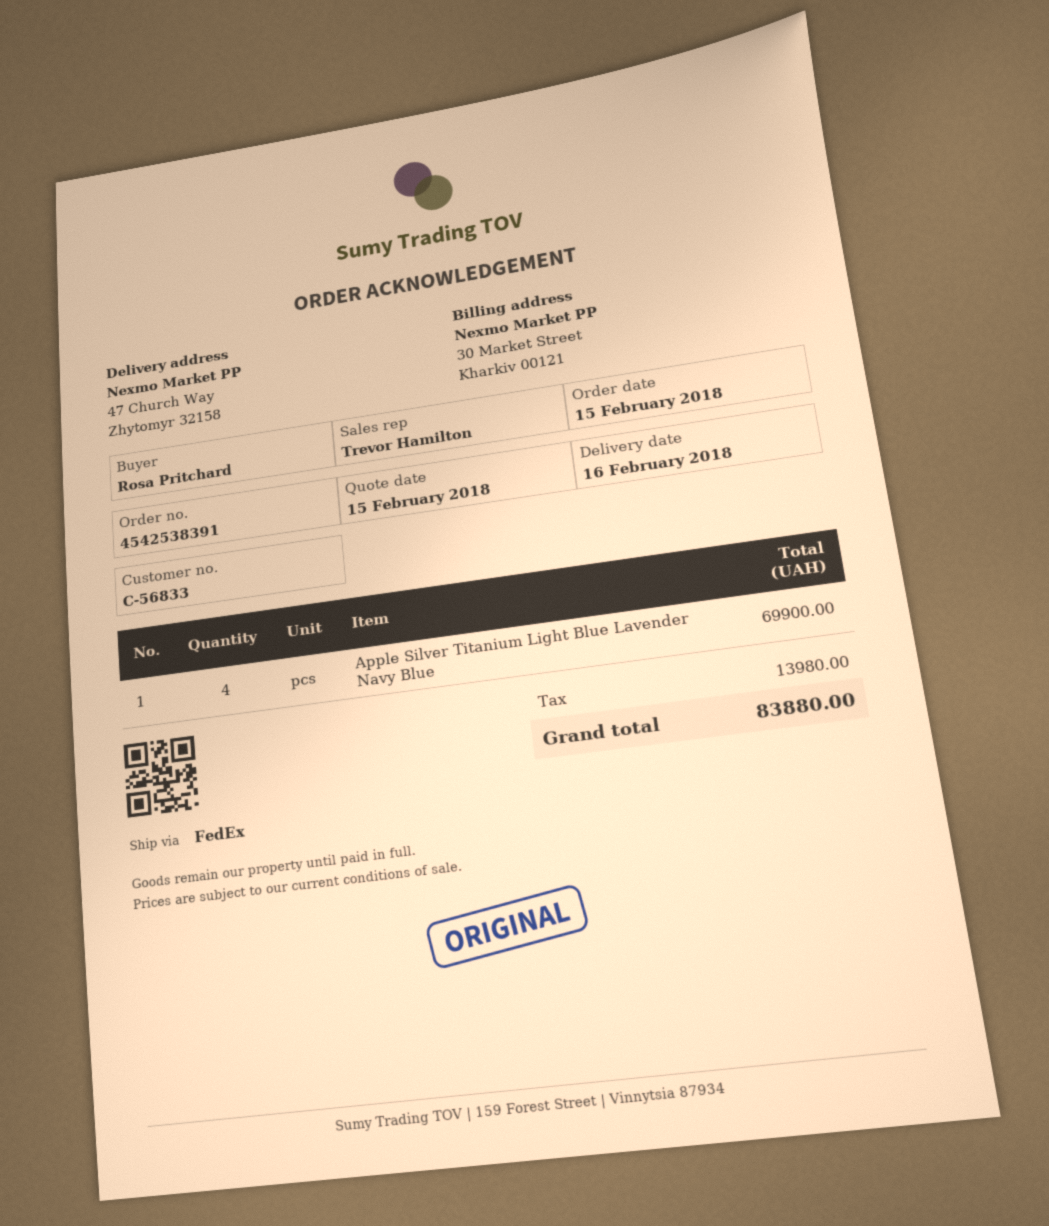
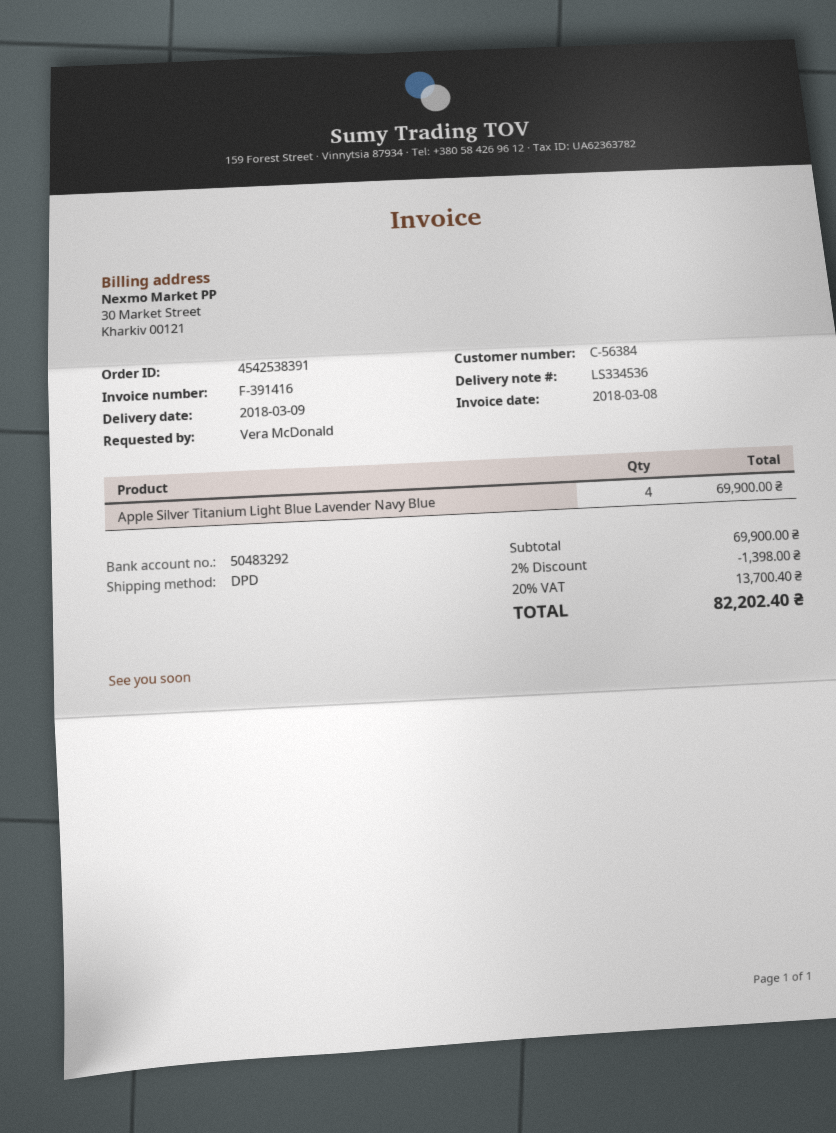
delivery date: 2018-02-16 -> 2018-03-09
customer number: C-56833 -> C-56384
ordered by: Rosa Pritchard -> Vera McDonald
shipping method: FedEx -> DPD
discount: none -> 2% = 1398.00
tax: 13980.00 -> 13700.40
total: 83880.00 -> 82202.40

